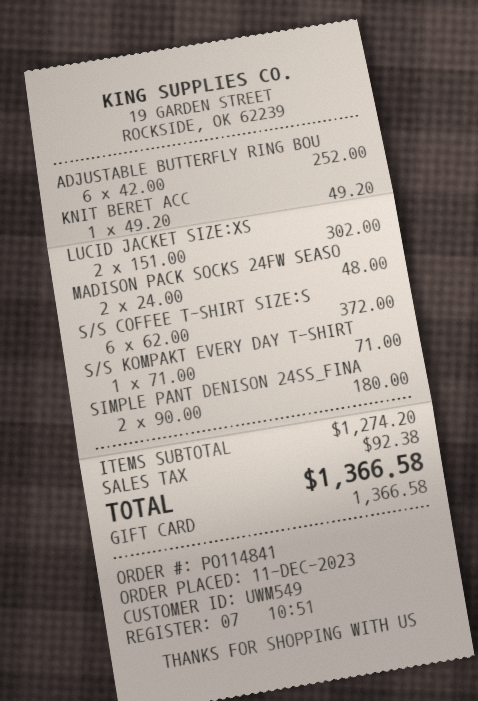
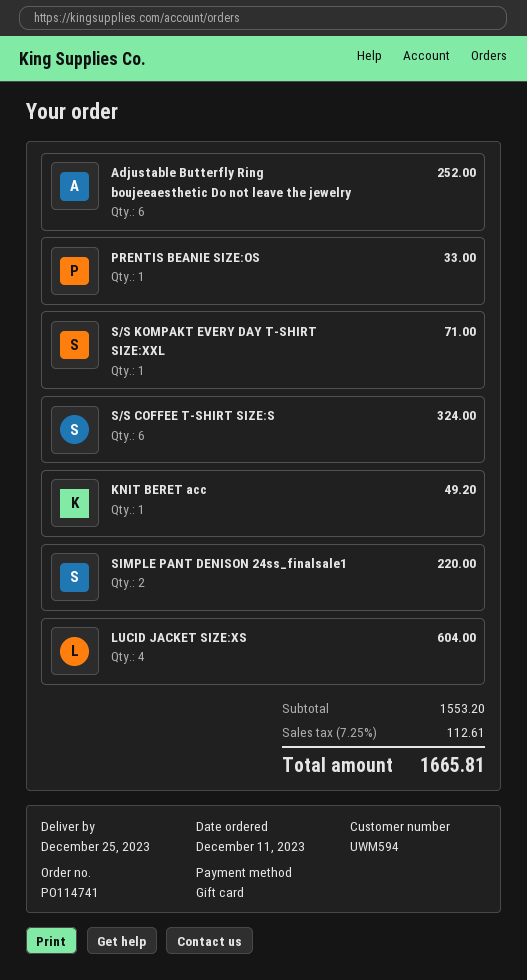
order number: PO114841 -> PO114741
customer number: UWM549 -> UWM594
LUCID JACKET SIZE:XS: 2 for 302.00 -> 4 for 604.00
MADISON PACK SOCKS 24FW SEASO: 2 for 48.00 -> none
S/S COFFEE T-SHIRT SIZE:S: 6 for 372.00 -> 6 for 324.00
SIMPLE PANT DENISON 24SS_FINA: 2 for 180.00 -> 2 for 220.00
PRENTIS BEANIE SIZE:OS: none -> 1 for 33.00
subtotal: 1274.20 -> 1553.20
tax: 92.38 -> 112.61
total: 1366.58 -> 1665.81

